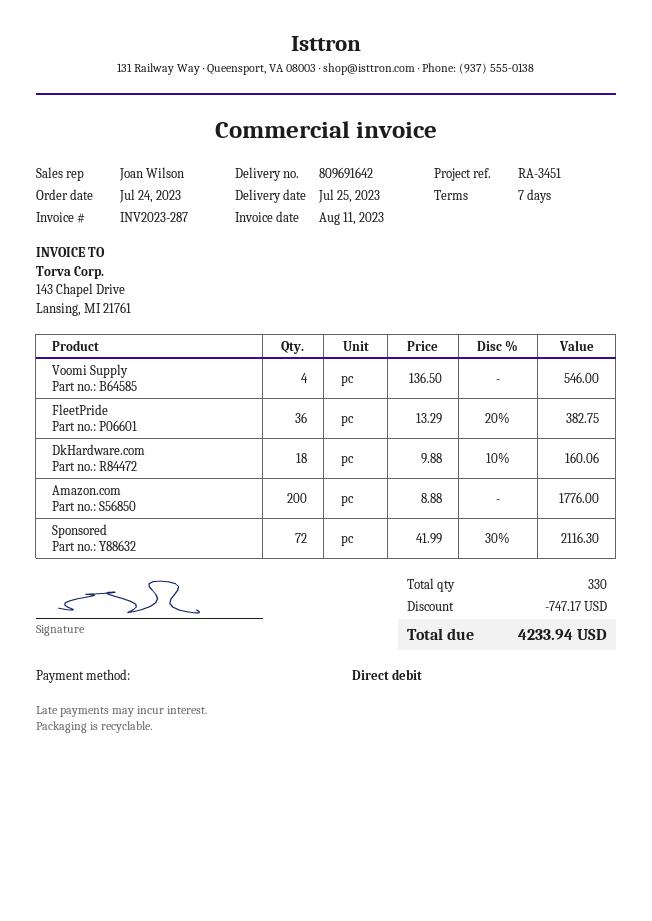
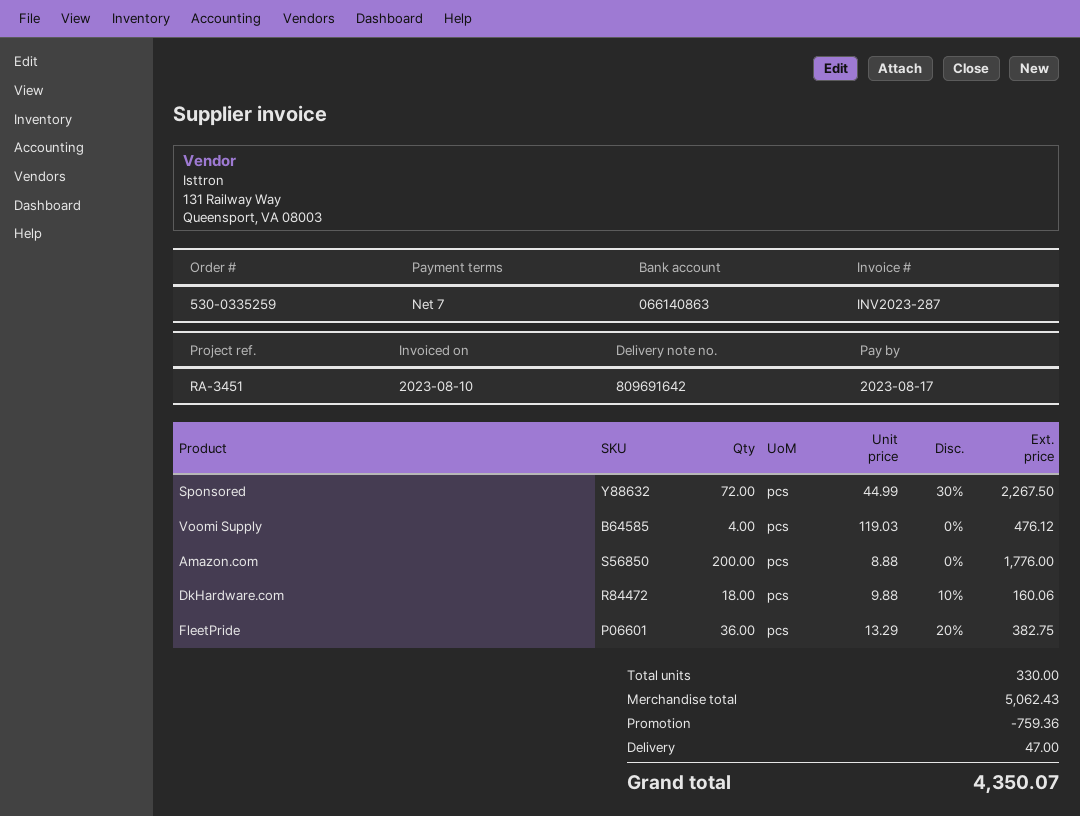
invoice date: 2023-08-11 -> 2023-08-10
Voomi Supply: 4 x 136.50 = 546.00 -> 4 x 119.03 = 476.12
Sponsored: 72 x 41.99 - 30% = 2116.30 -> 72 x 44.99 - 30% = 2267.50
discount: 747.17 -> 759.36
shipping: none -> 47.00
total: 4233.94 -> 4350.07

